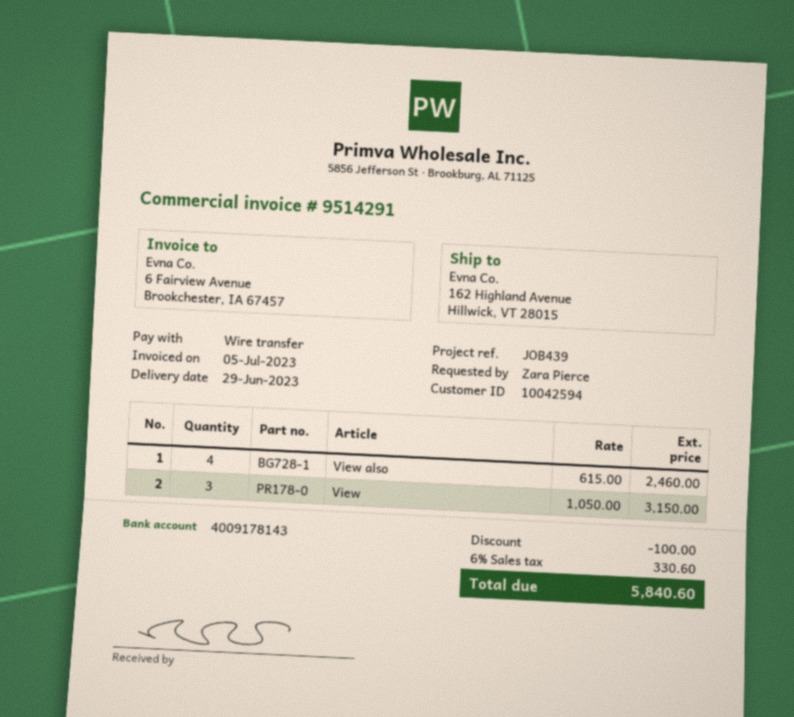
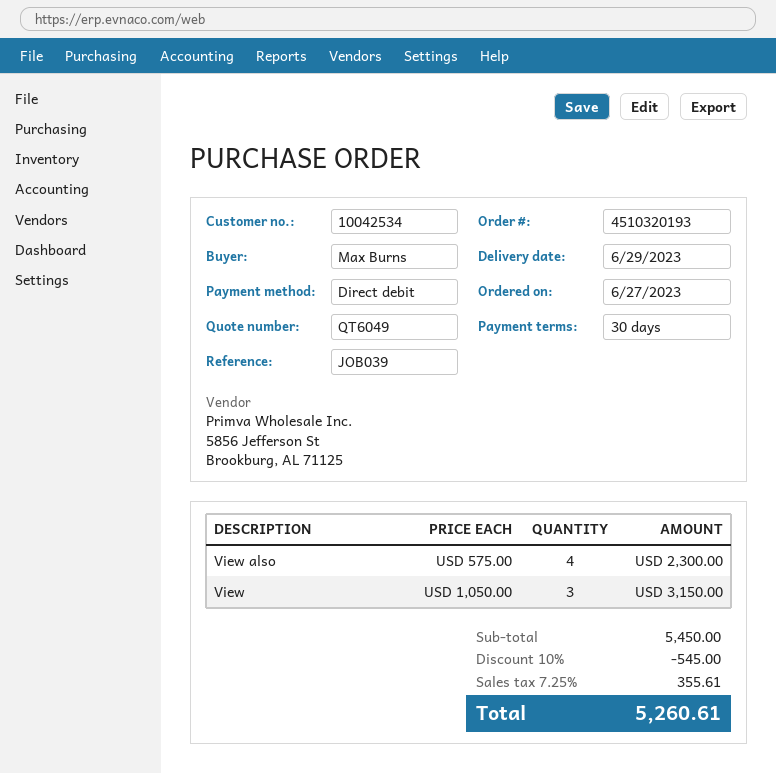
customer number: 10042594 -> 10042534
reference: JOB439 -> JOB039
ordered by: Zara Pierce -> Max Burns
payment method: bank transfer -> direct debit
View also: 4 x 615.00 = 2460.00 -> 4 x 575.00 = 2300.00
discount: 100.00 -> 545.00
tax: 6% = 330.60 -> 7.25% = 355.61
total: 5840.60 -> 5260.61

